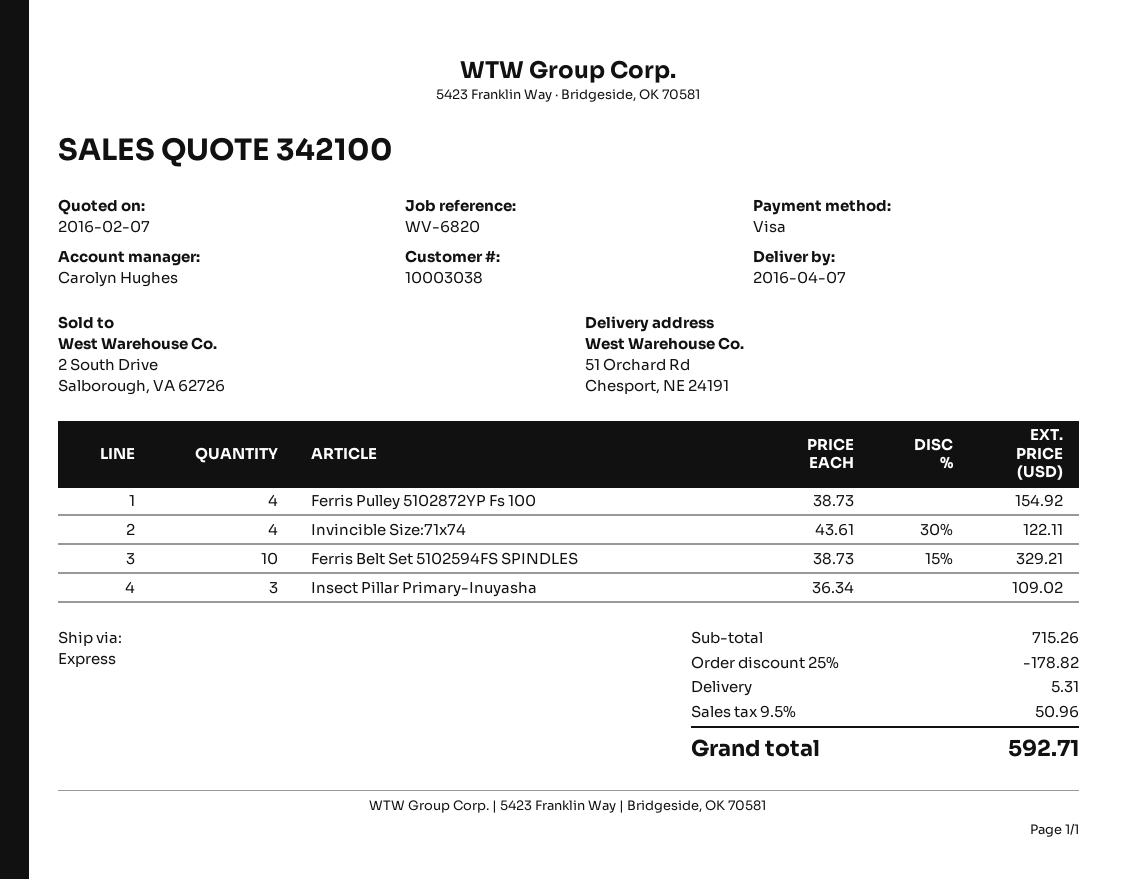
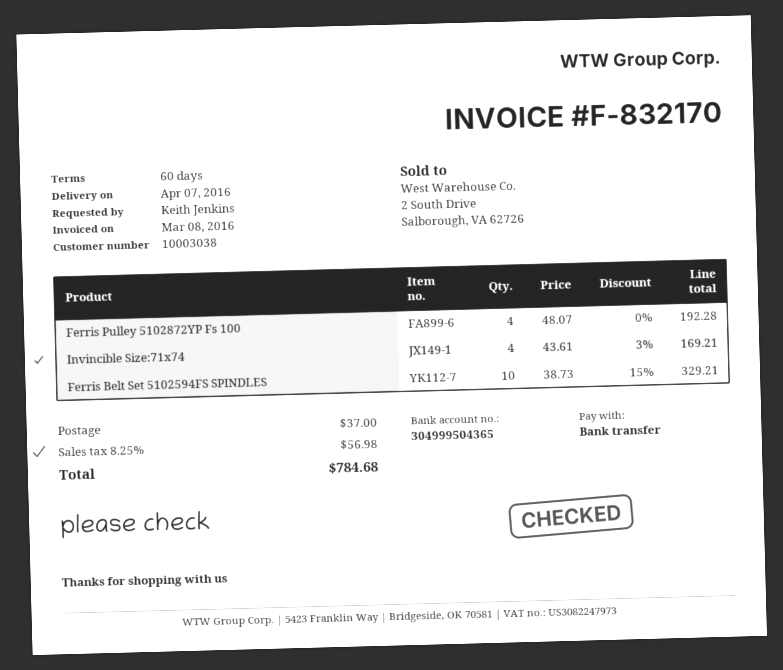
payment method: Visa -> bank transfer
Ferris Pulley 5102872YP Fs 100: 4 x 38.73 = 154.92 -> 4 x 48.07 = 192.28
Invincible Size:71x74: 4 x 43.61 - 30% = 122.11 -> 4 x 43.61 - 3% = 169.21
Insect Pillar Primary-Inuyasha: 3 x 36.34 = 109.02 -> none
discount: 25% = 178.82 -> none
shipping: 5.31 -> 37.00
tax: 9.5% = 50.96 -> 8.25% = 56.98
total: 592.71 -> 784.68

